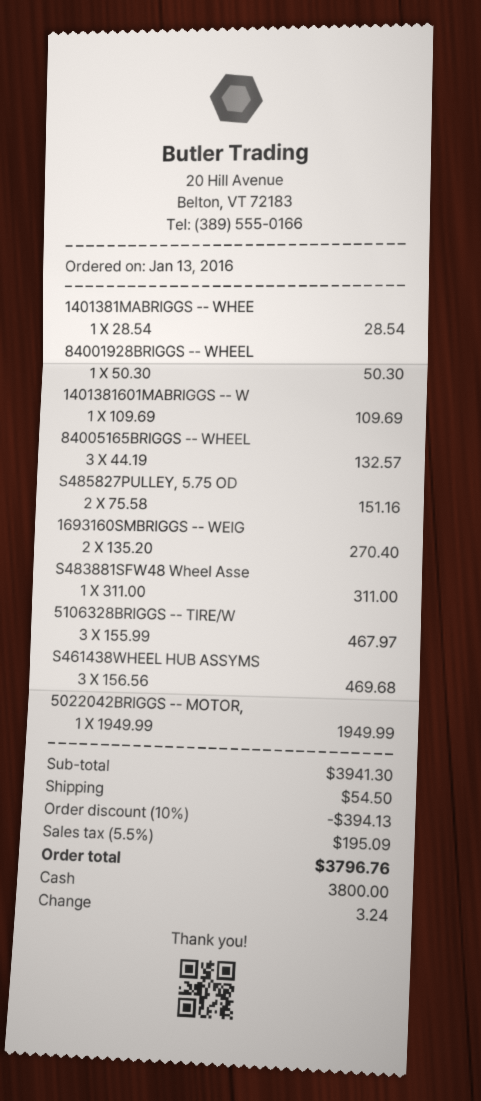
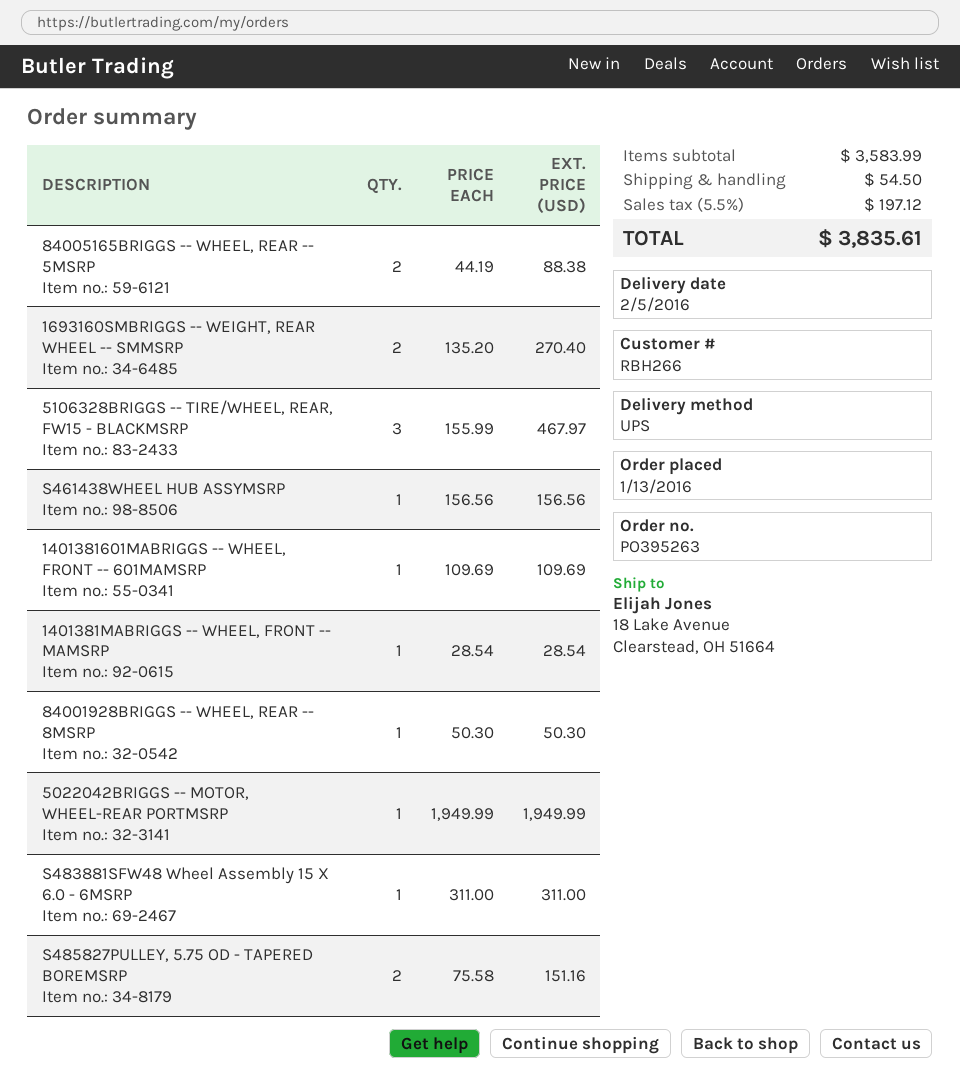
84005165BRIGGS -- WHEEL: 3 x 44.19 = 132.57 -> 2 x 44.19 = 88.38
S461438WHEEL HUB ASSYMS: 3 x 156.56 = 469.68 -> 1 x 156.56 = 156.56
subtotal: 3941.30 -> 3583.99
discount: 10% = 394.13 -> none
tax: 5.5% = 195.09 -> 5.5% = 197.12
total: 3796.76 -> 3835.61

